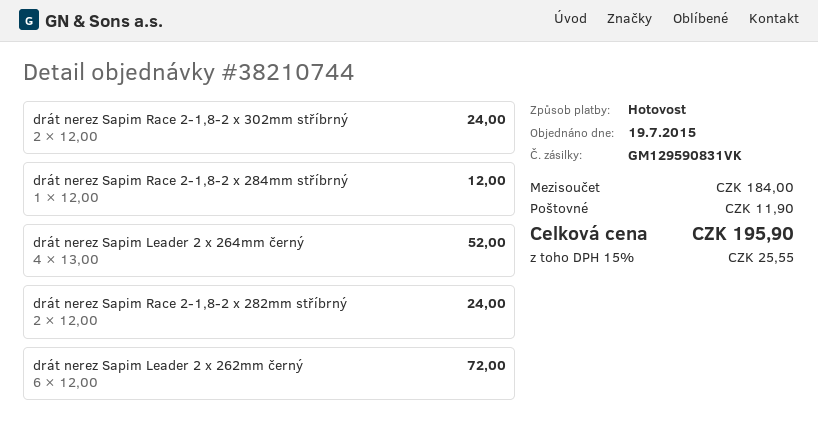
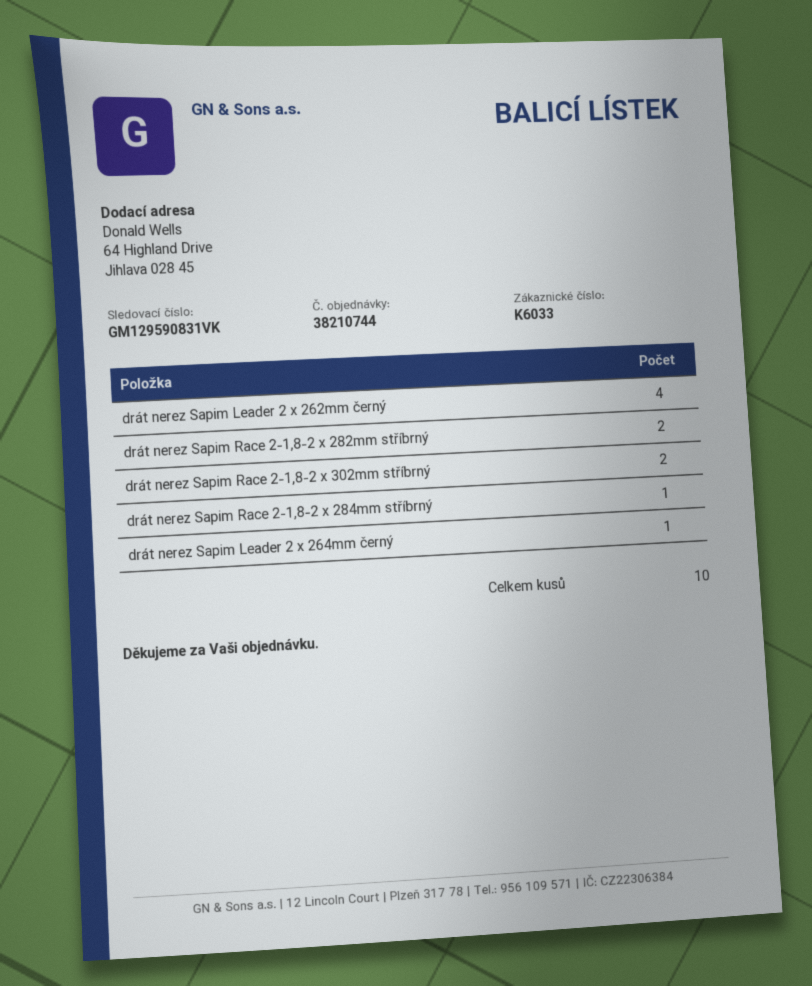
drát nerez Sapim Leader 2 x 264mm černý: 4 -> 1
drát nerez Sapim Leader 2 x 262mm černý: 6 -> 4

